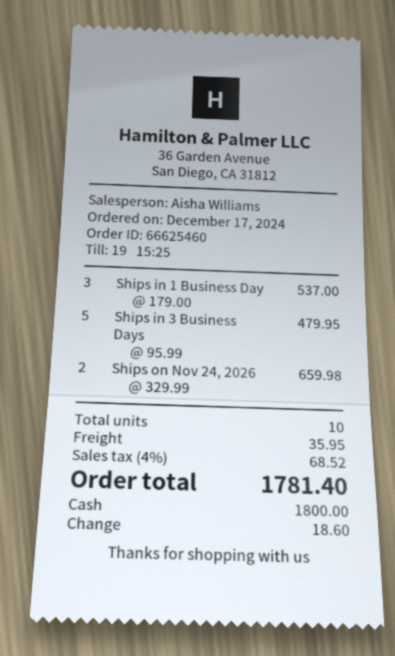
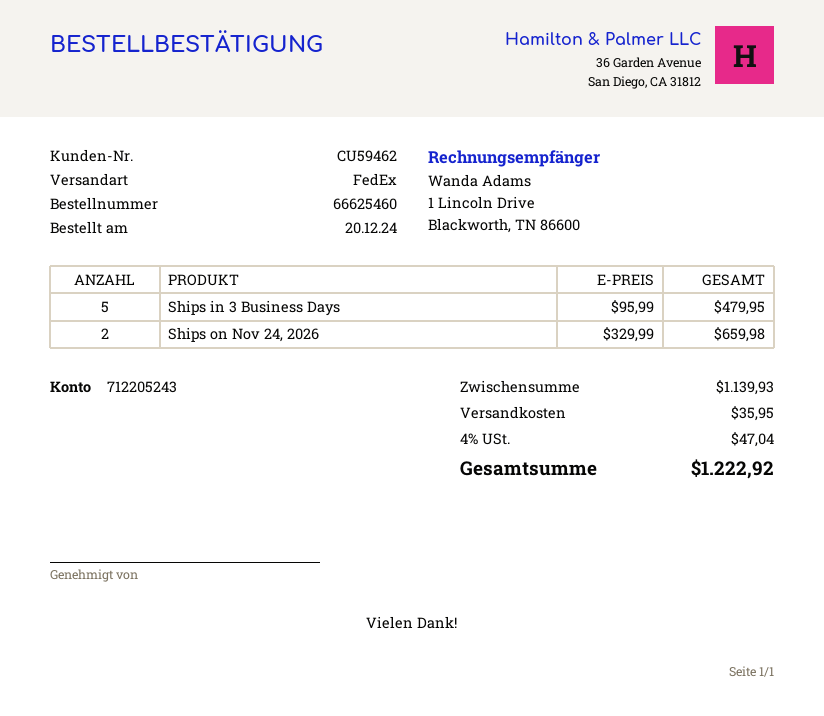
order date: 2024-12-17 -> 2024-12-20
Ships in 1 Business Day: 3 x 179.00 = 537.00 -> none
tax: 4% = 68.52 -> 4% = 47.04
total: 1781.40 -> 1222.92

